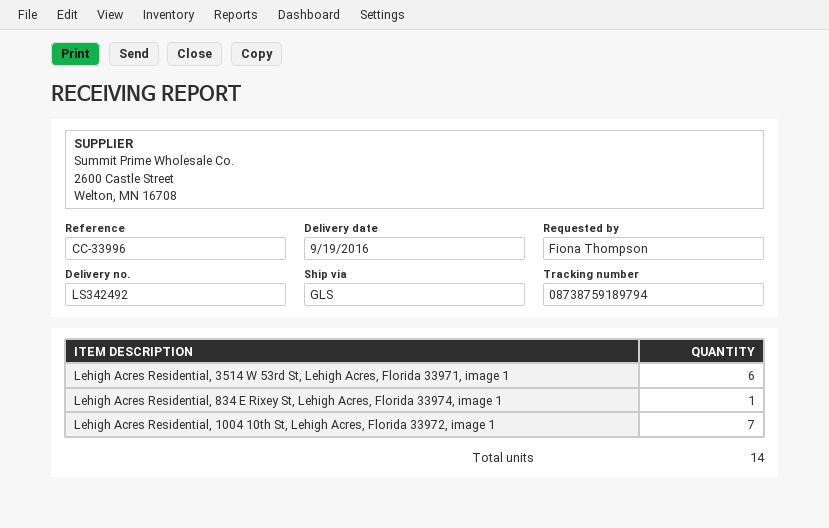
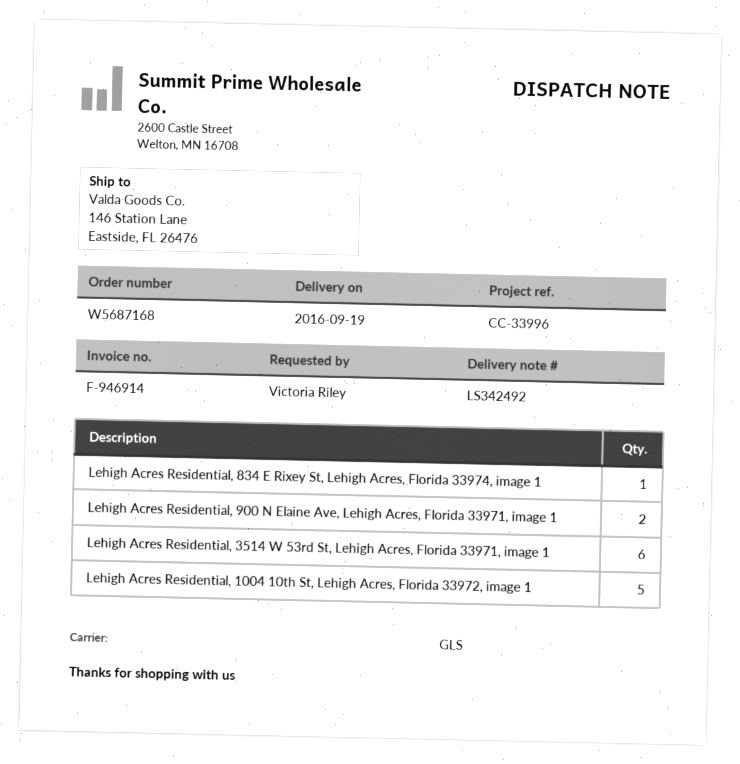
ordered by: Fiona Thompson -> Victoria Riley
Lehigh Acres Residential, 1004 10th St, Lehigh Acres, Florida 33972, image 1: 7 -> 5
Lehigh Acres Residential, 900 N Elaine Ave, Lehigh Acres, Florida 33971, image 1: none -> 2

